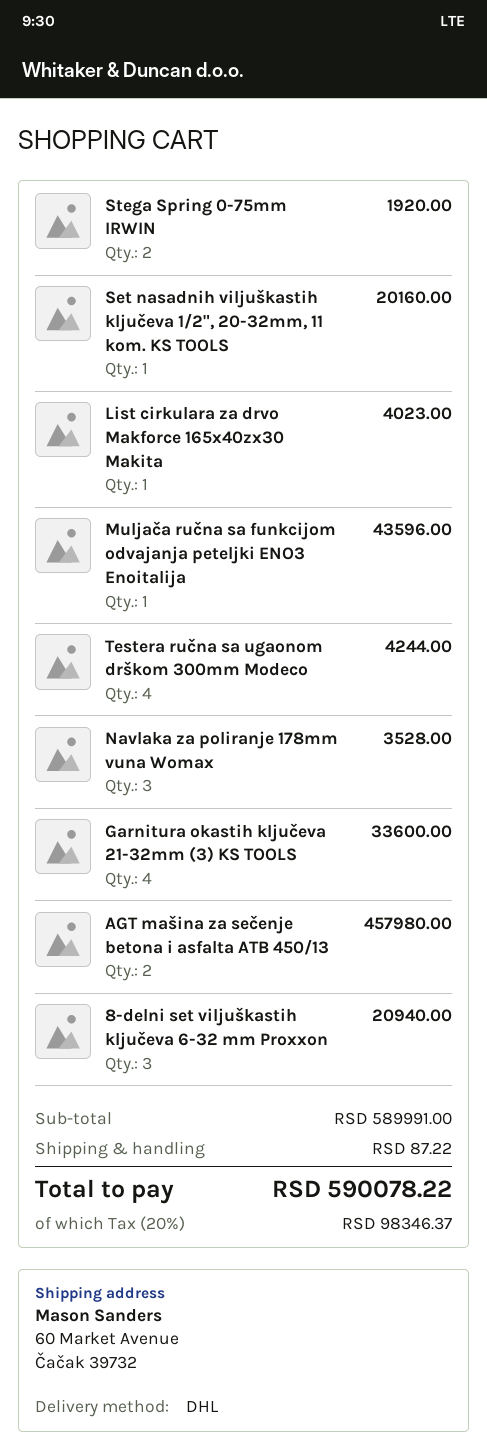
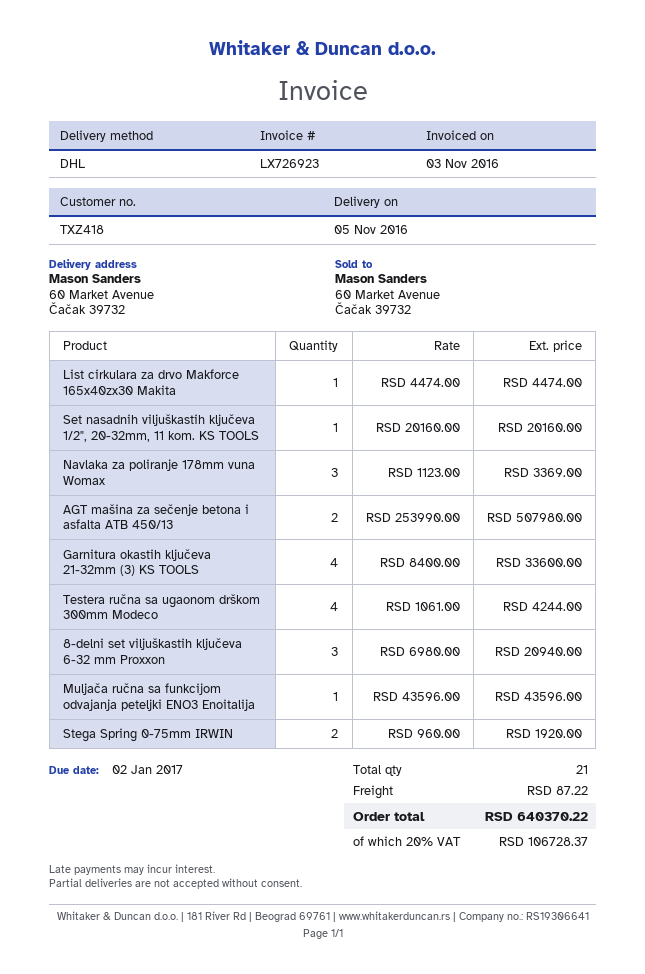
List cirkulara za drvo Makforce 165x40zx30 Makita: 1 for 4023.00 -> 1 for 4474.00
Navlaka za poliranje 178mm vuna Womax: 3 for 3528.00 -> 3 for 3369.00
AGT mašina za sečenje betona i asfalta ATB 450/13: 2 for 457980.00 -> 2 for 507980.00
tax: 20% = 98346.37 -> 20% = 106728.37
total: 590078.22 -> 640370.22

